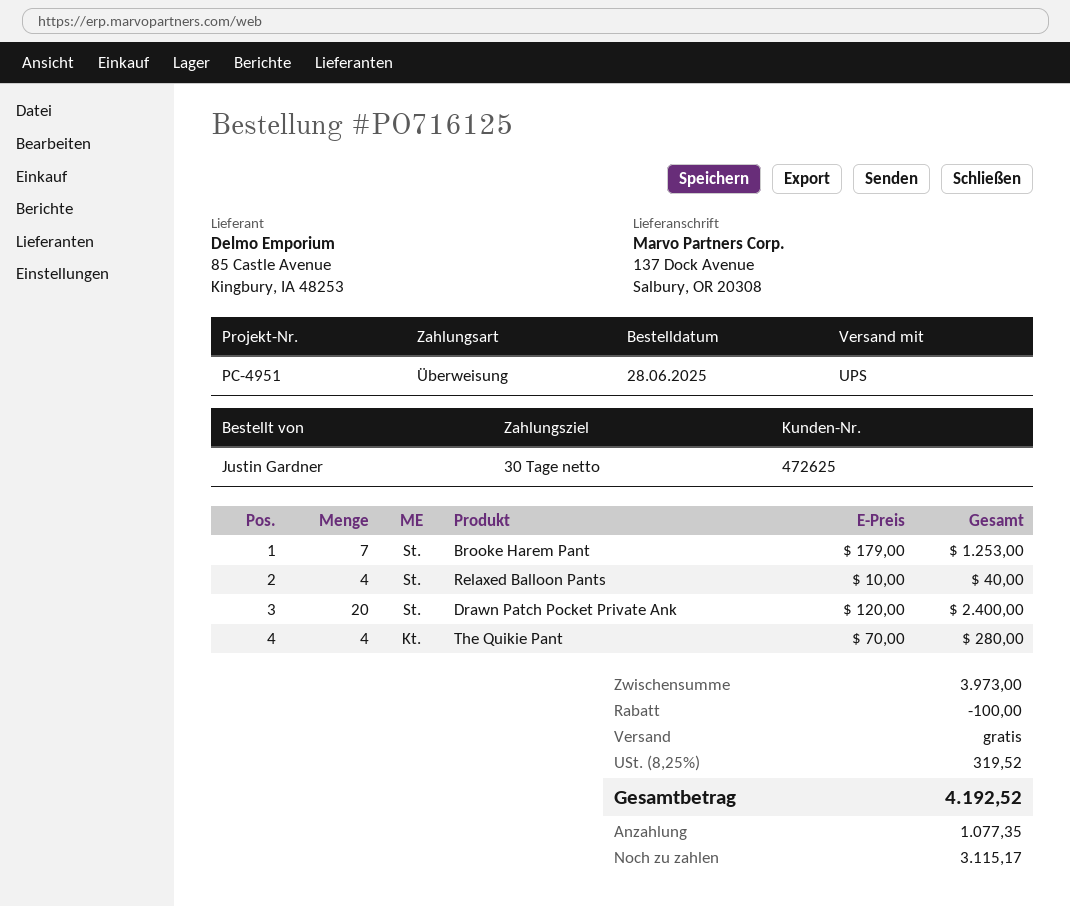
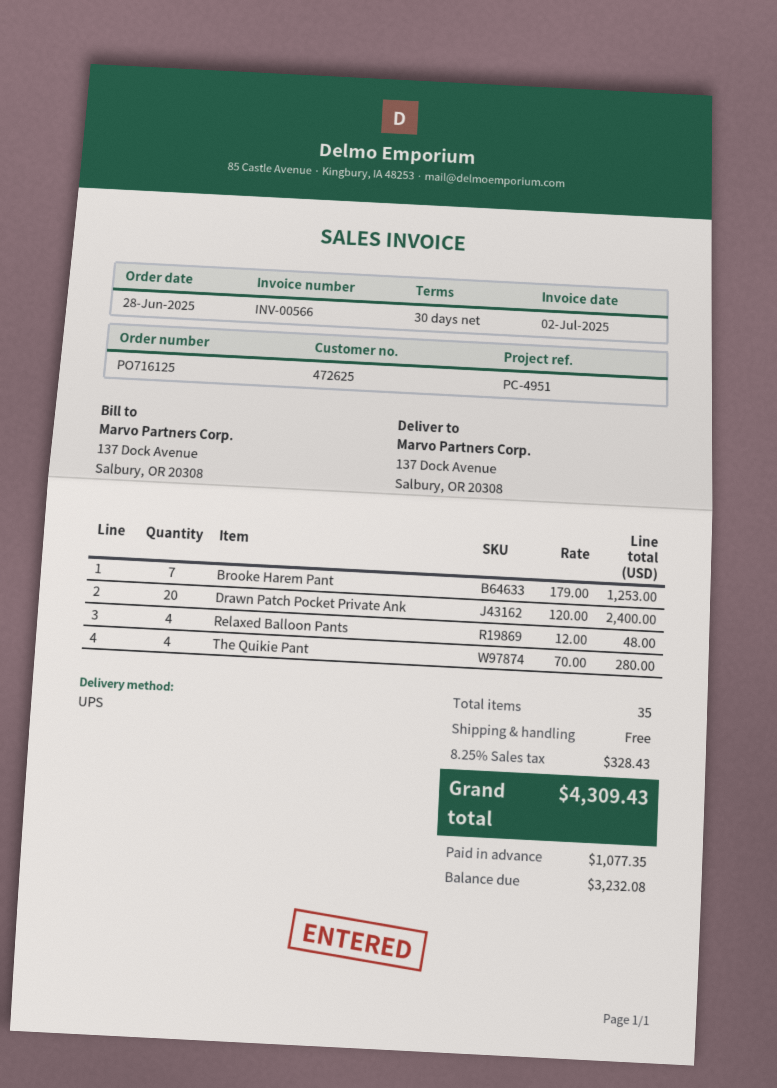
Relaxed Balloon Pants: 4 x 10.00 = 40.00 -> 4 x 12.00 = 48.00
discount: 100.00 -> none
tax: 8.25% = 319.52 -> 8.25% = 328.43
total: 4192.52 -> 4309.43
balance: 3115.17 -> 3232.08

